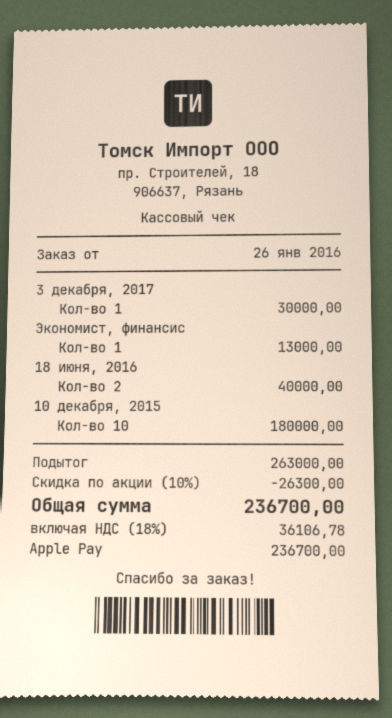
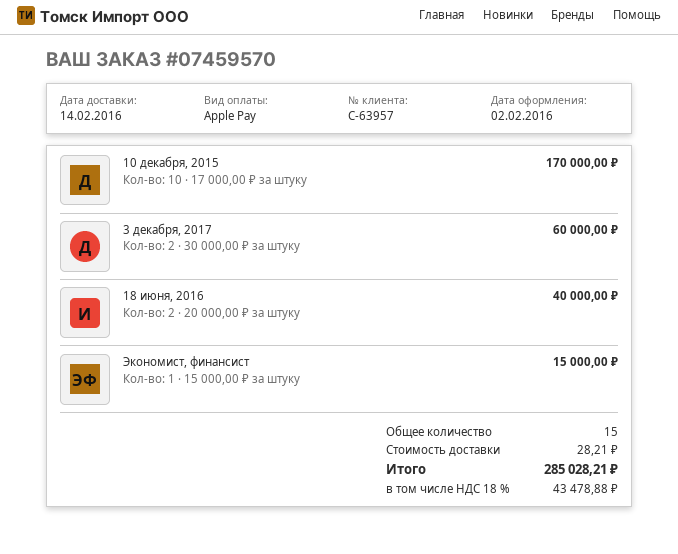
order date: 2016-01-26 -> 2016-02-02
3 декабря, 2017: 1 for 30000.00 -> 2 for 60000.00
Экономист, финансис: 1 for 13000.00 -> 1 for 15000.00
10 декабря, 2015: 10 for 180000.00 -> 10 for 170000.00
discount: 10% = 26300.00 -> none
shipping: none -> 28.21
tax: 18% = 36106.78 -> 18% = 43478.88
total: 236700.00 -> 285028.21

